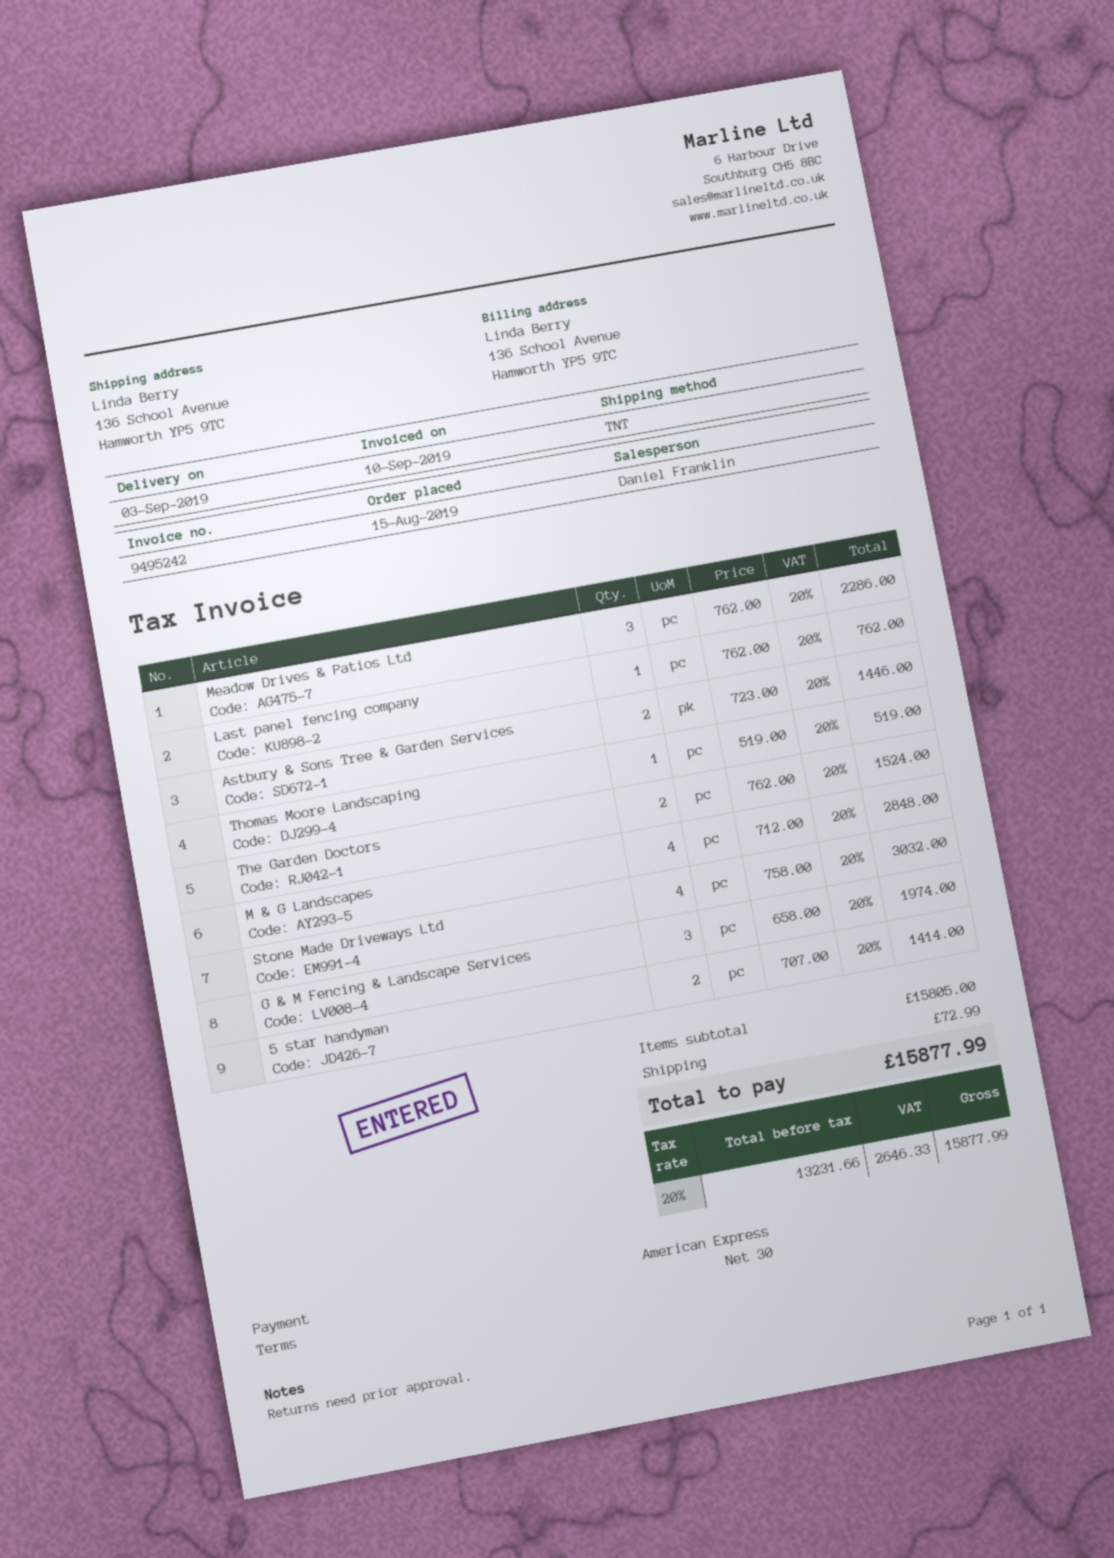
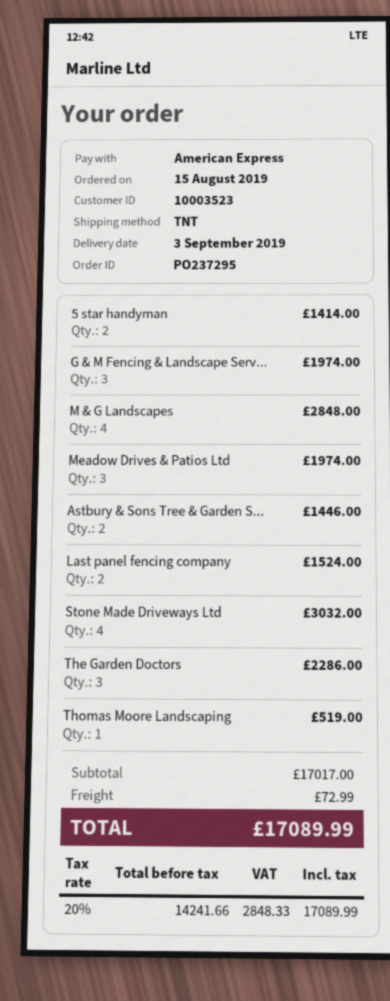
Meadow Drives & Patios Ltd: 3 for 2286.00 -> 3 for 1974.00
Last panel fencing company: 1 for 762.00 -> 2 for 1524.00
The Garden Doctors: 2 for 1524.00 -> 3 for 2286.00
subtotal: 15805.00 -> 17017.00
net: 13231.66 -> 14241.66
tax: 20% = 2646.33 -> 20% = 2848.33
total: 15877.99 -> 17089.99

